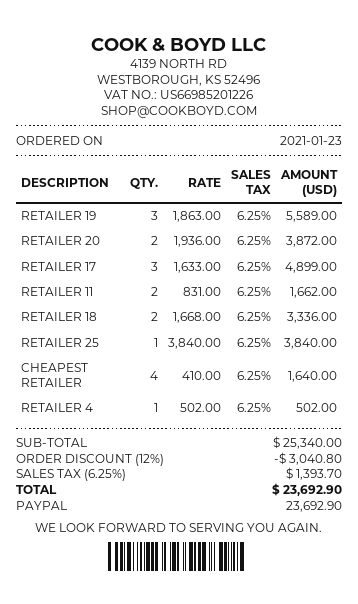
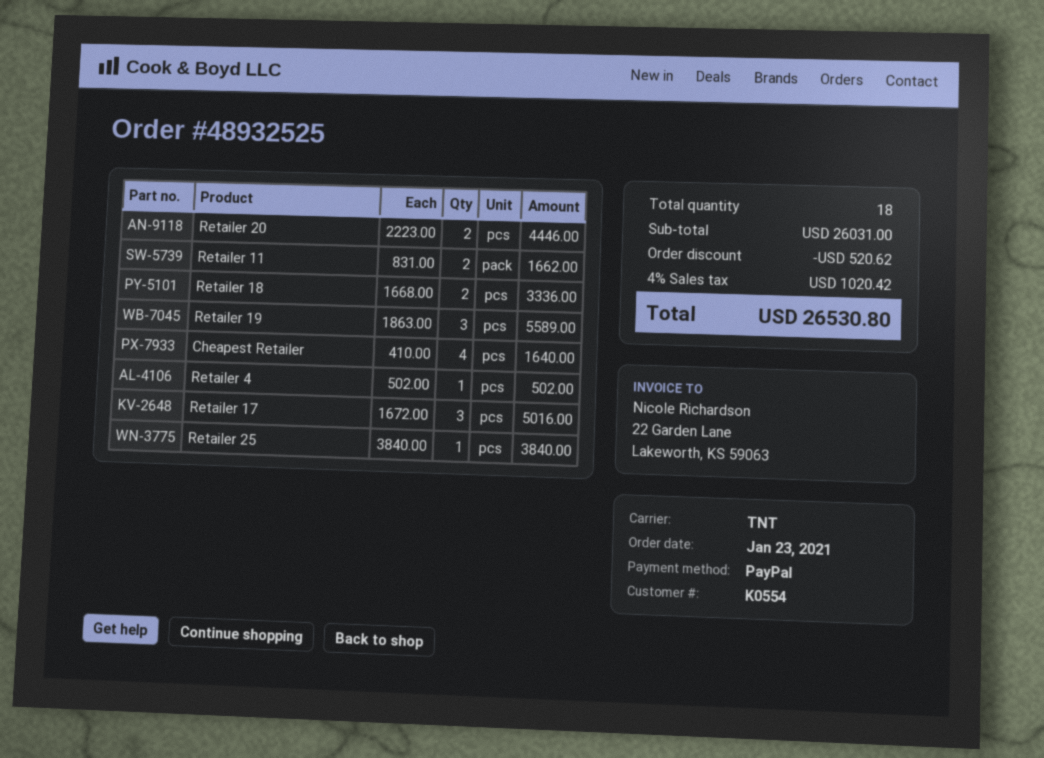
RETAILER 20: 2 x 1936.00 = 3872.00 -> 2 x 2223.00 = 4446.00
RETAILER 17: 3 x 1633.00 = 4899.00 -> 3 x 1672.00 = 5016.00
subtotal: 25340.00 -> 26031.00
discount: 3040.80 -> 520.62
tax: 6.25% = 1393.70 -> 4% = 1020.42
total: 23692.90 -> 26530.80

